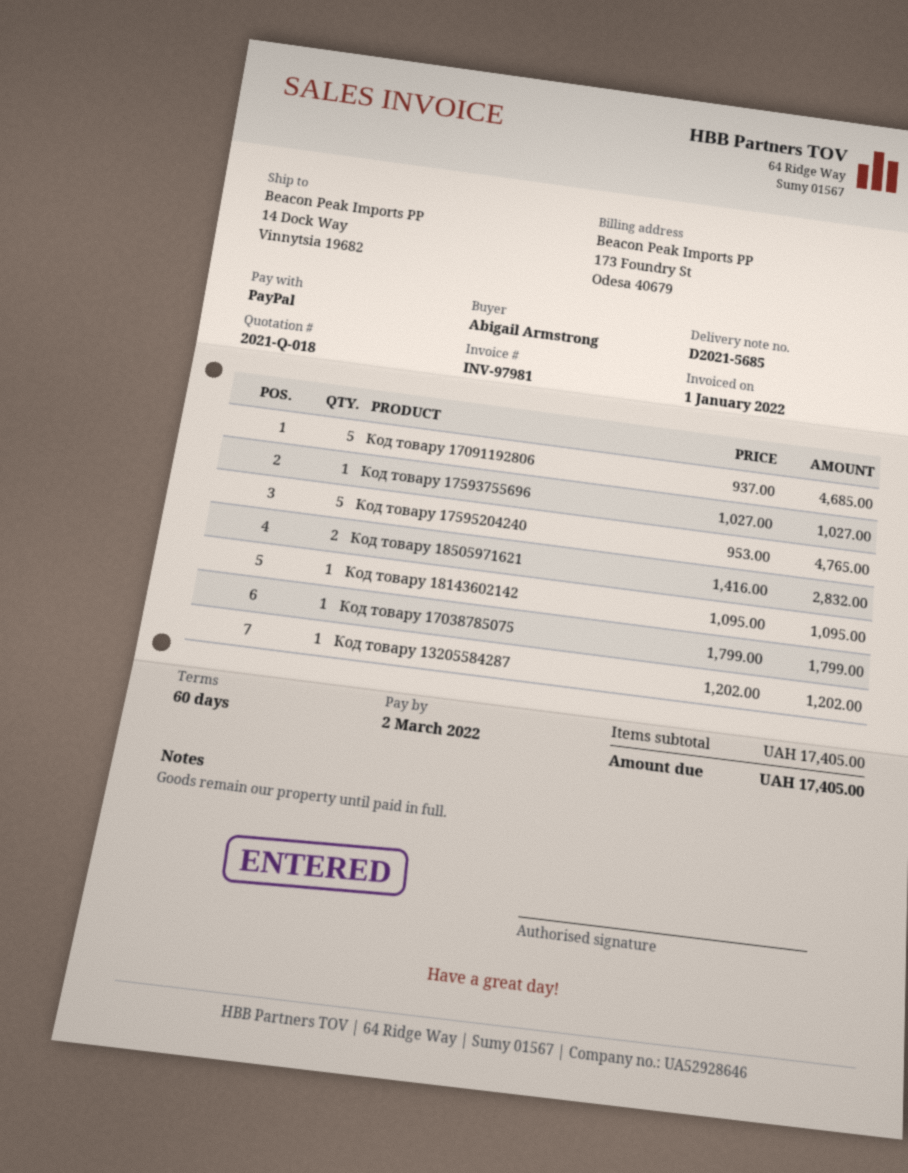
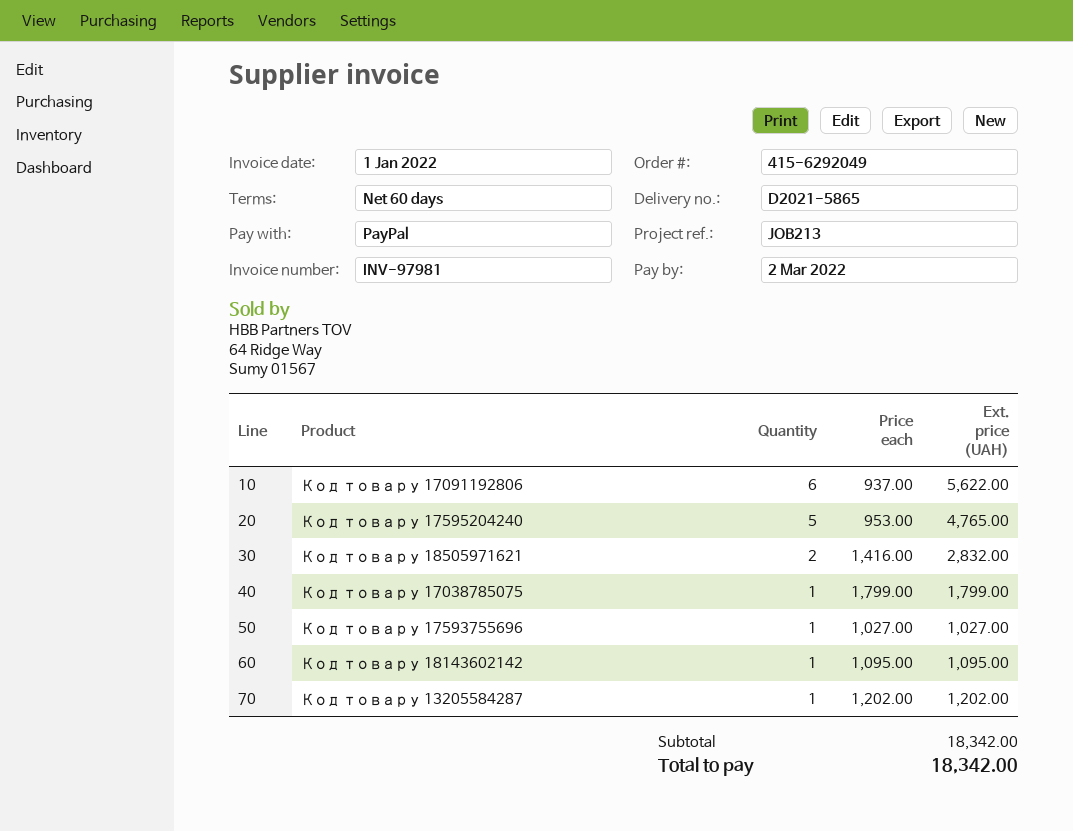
delivery note number: D2021-5685 -> D2021-5865
Код товару 17091192806: 5 x 937.00 = 4685.00 -> 6 x 937.00 = 5622.00
subtotal: 17405.00 -> 18342.00
total: 17405.00 -> 18342.00

